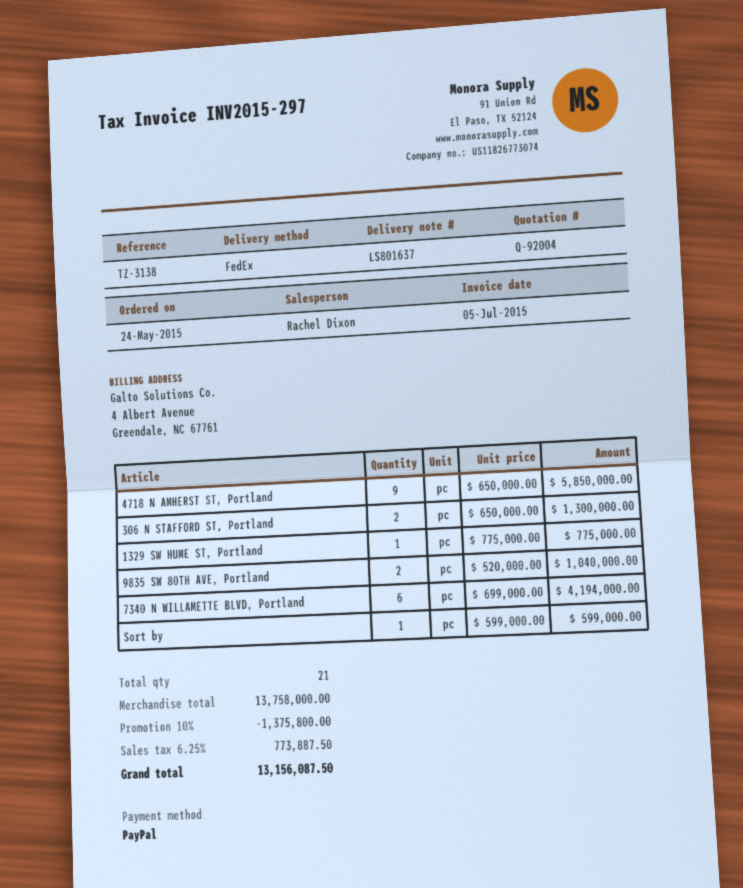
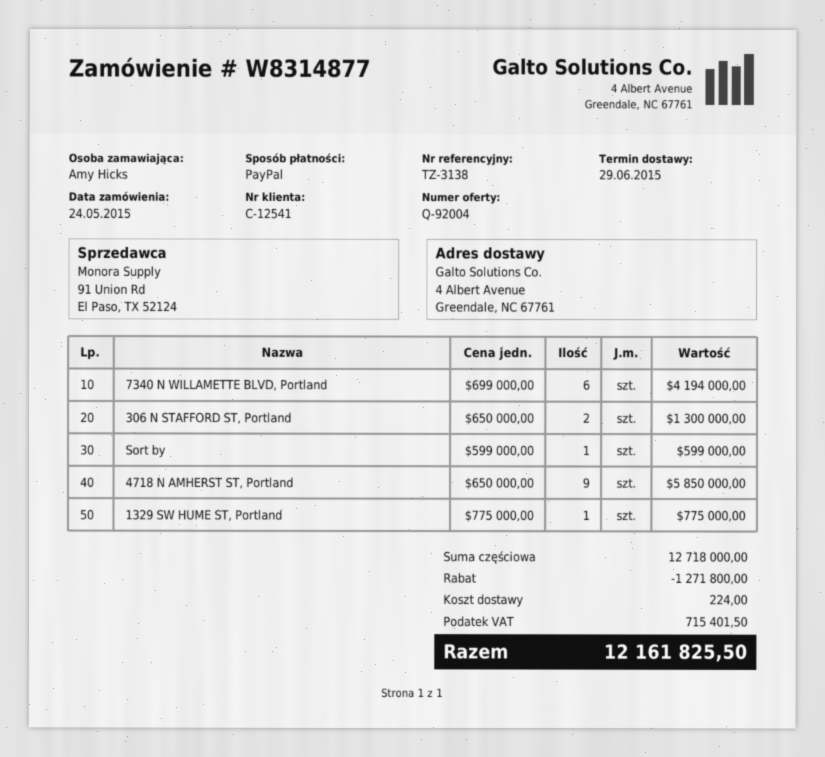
9835 SW 80TH AVE, Portland: 2 x 520000.00 = 1040000.00 -> none
subtotal: 13758000.00 -> 12718000.00
discount: 1375800.00 -> 1271800.00
shipping: none -> 224.00
tax: 773887.50 -> 715401.50
total: 13156087.50 -> 12161825.50

